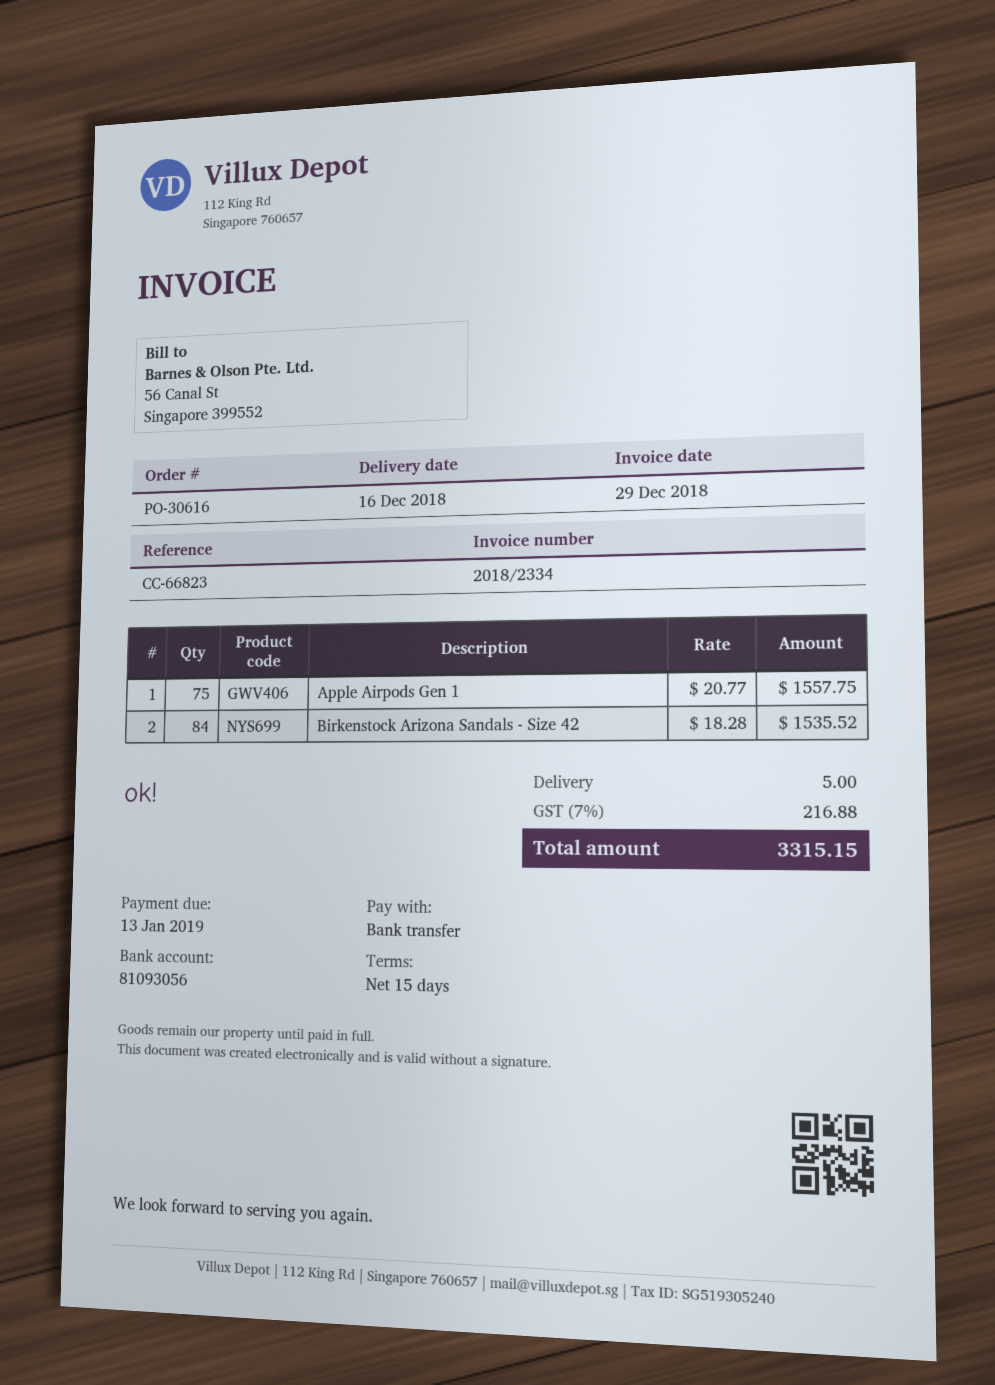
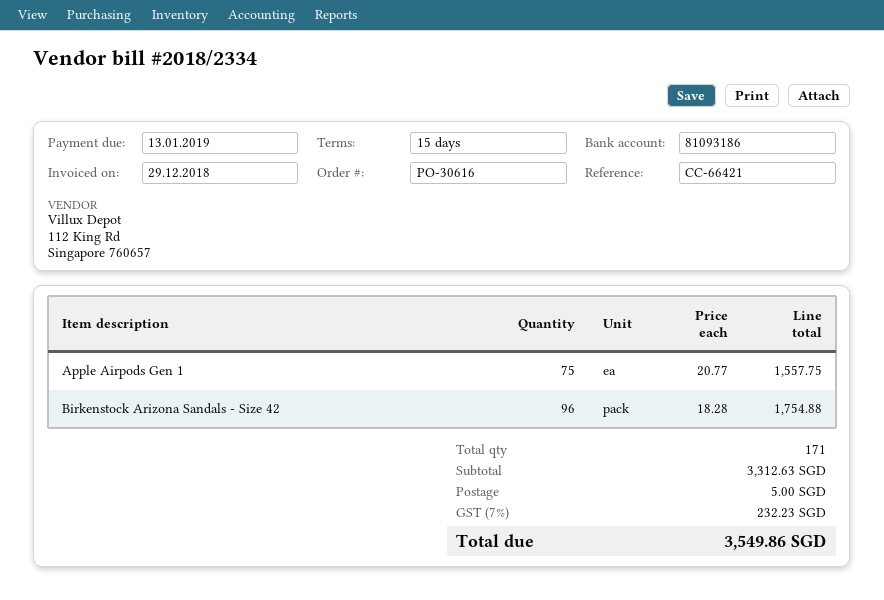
reference: CC-66823 -> CC-66421
bank account: 81093056 -> 81093186
Birkenstock Arizona Sandals - Size 42: 84 x 18.28 = 1535.52 -> 96 x 18.28 = 1754.88
tax: 7% = 216.88 -> 7% = 232.23
total: 3315.15 -> 3549.86

